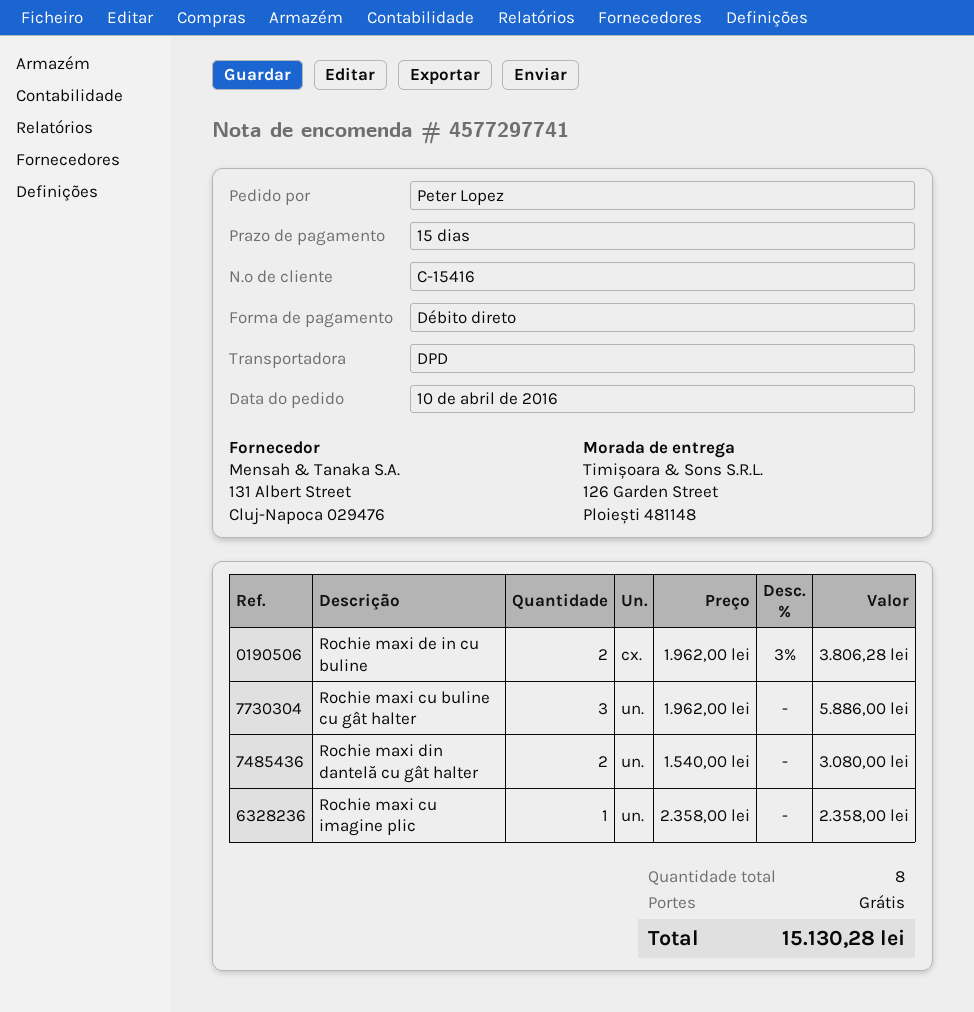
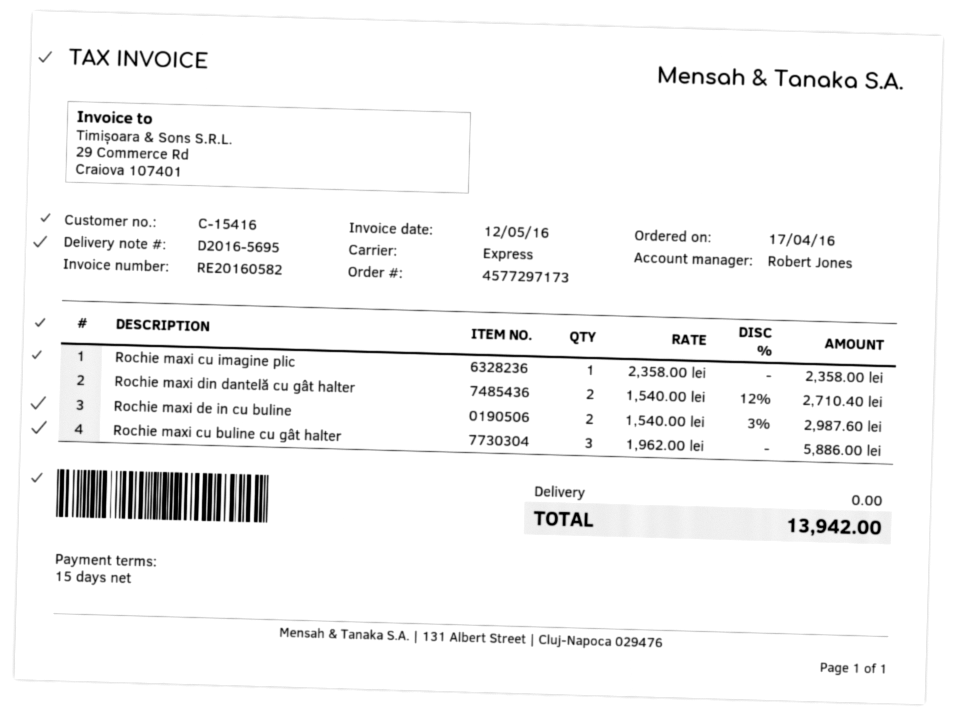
order number: 4577297741 -> 4577297173
order date: 2016-04-10 -> 2016-04-17
shipping method: DPD -> express
Rochie maxi de in cu buline: 2 x 1962.00 - 3% = 3806.28 -> 2 x 1540.00 - 3% = 2987.60
Rochie maxi din dantelă cu gât halter: 2 x 1540.00 = 3080.00 -> 2 x 1540.00 - 12% = 2710.40
total: 15130.28 -> 13942.00

